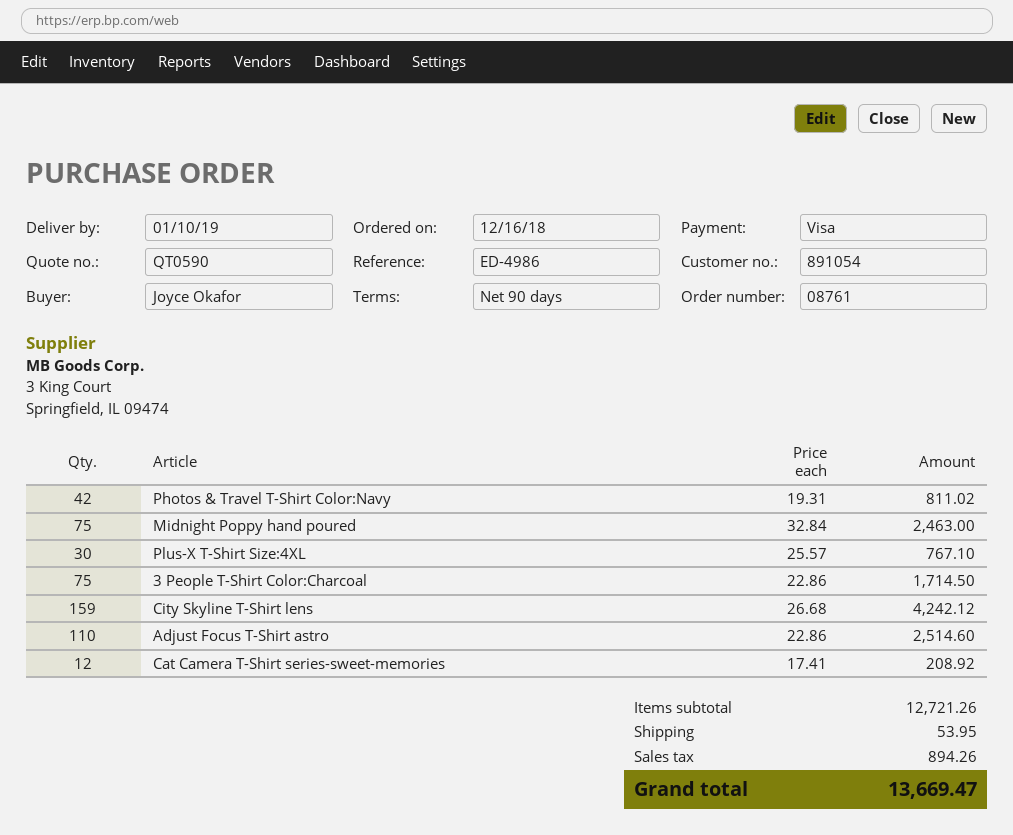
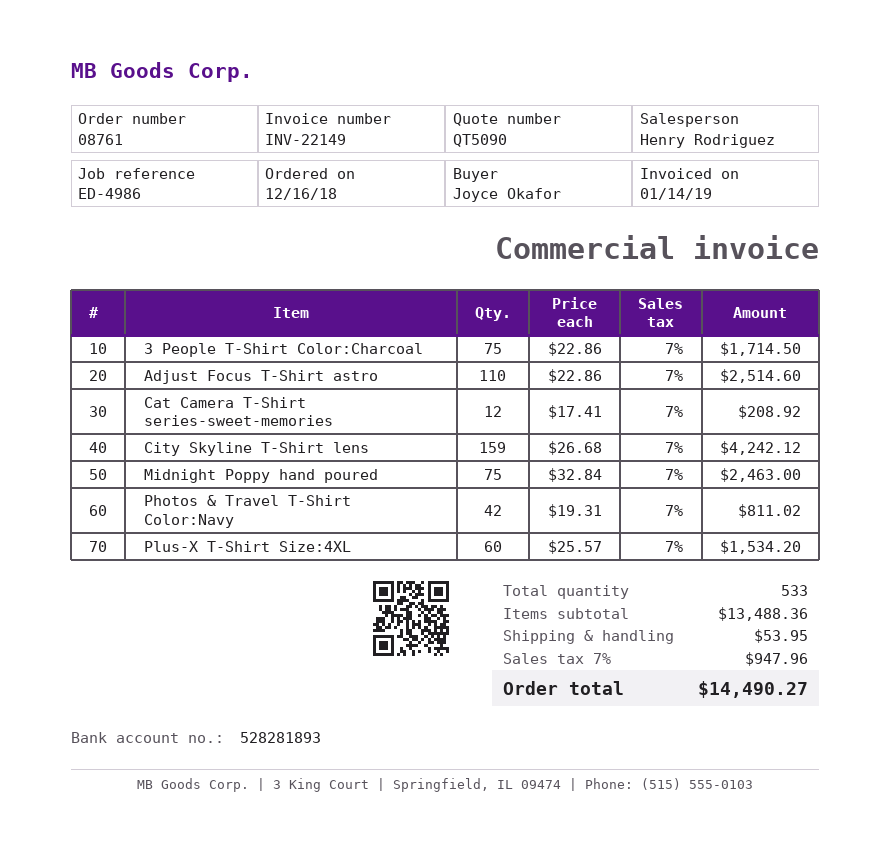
quote number: QT0590 -> QT5090
Plus-X T-Shirt Size:4XL: 30 x 25.57 = 767.10 -> 60 x 25.57 = 1534.20
subtotal: 12721.26 -> 13488.36
tax: 894.26 -> 947.96
total: 13669.47 -> 14490.27

